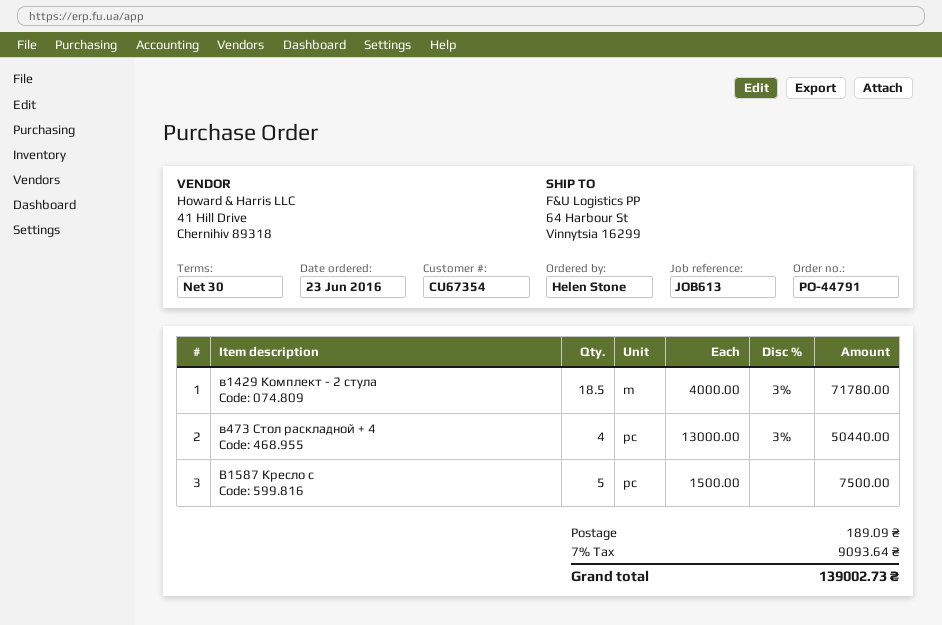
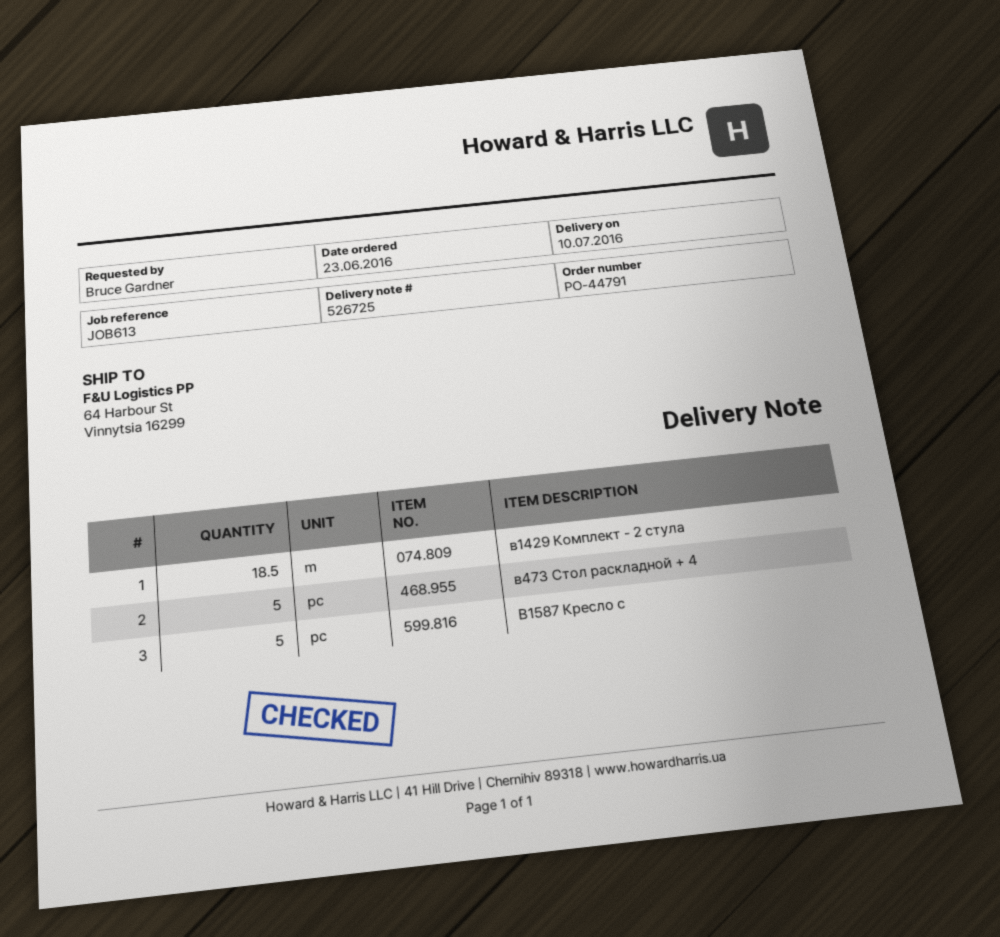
ordered by: Helen Stone -> Bruce Gardner
в473 Стол раскладной + 4: 4 -> 5

